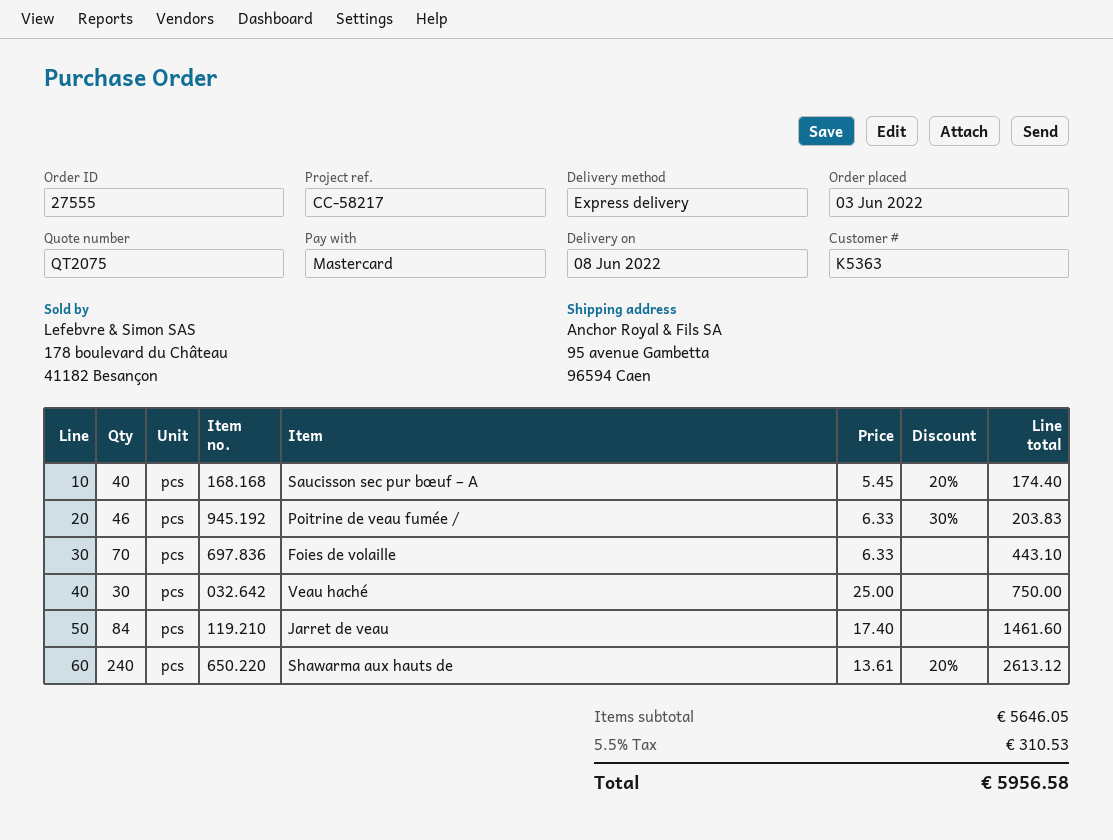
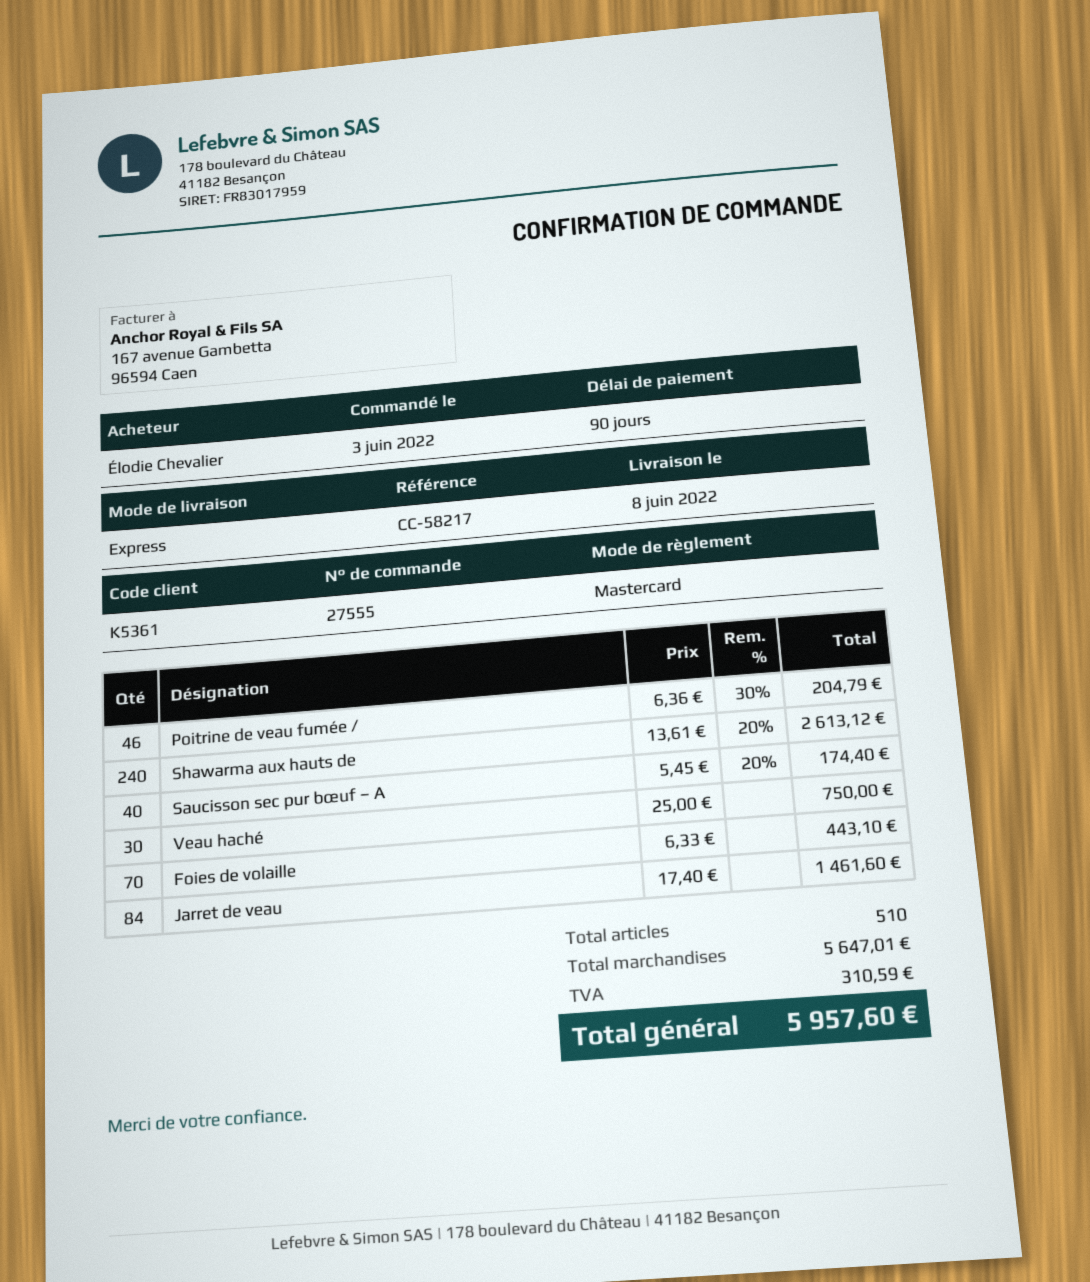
customer number: K5363 -> K5361
Poitrine de veau fumée /: 46 x 6.33 - 30% = 203.83 -> 46 x 6.36 - 30% = 204.79
subtotal: 5646.05 -> 5647.01
tax: 310.53 -> 310.59
total: 5956.58 -> 5957.60

